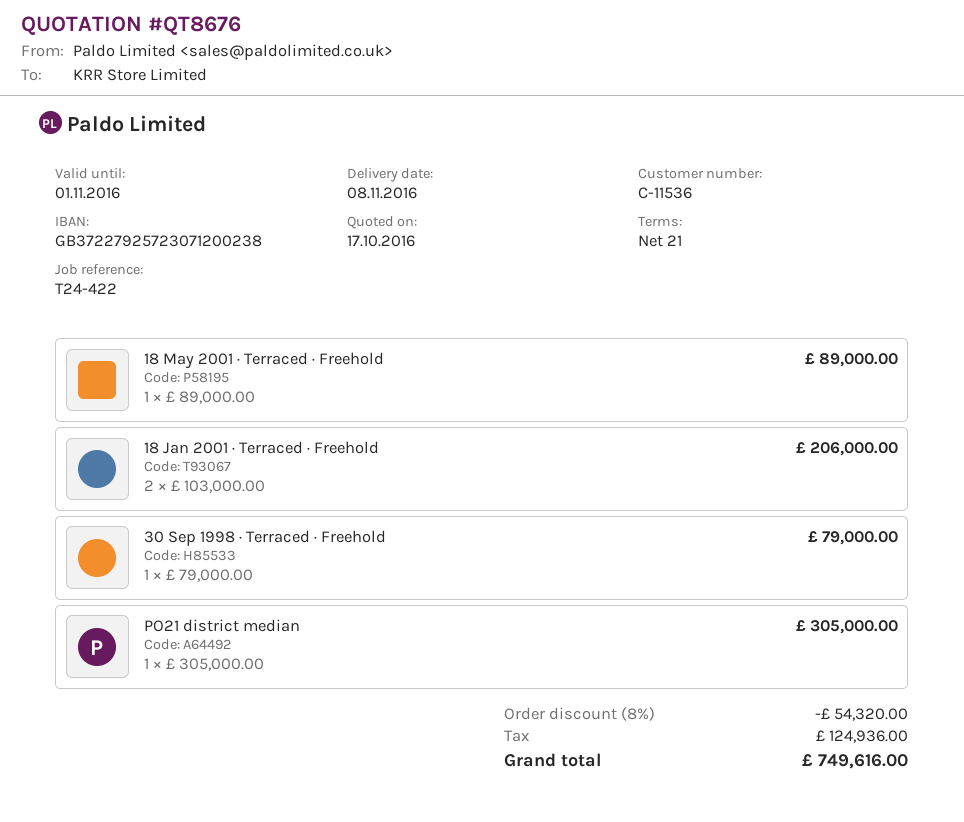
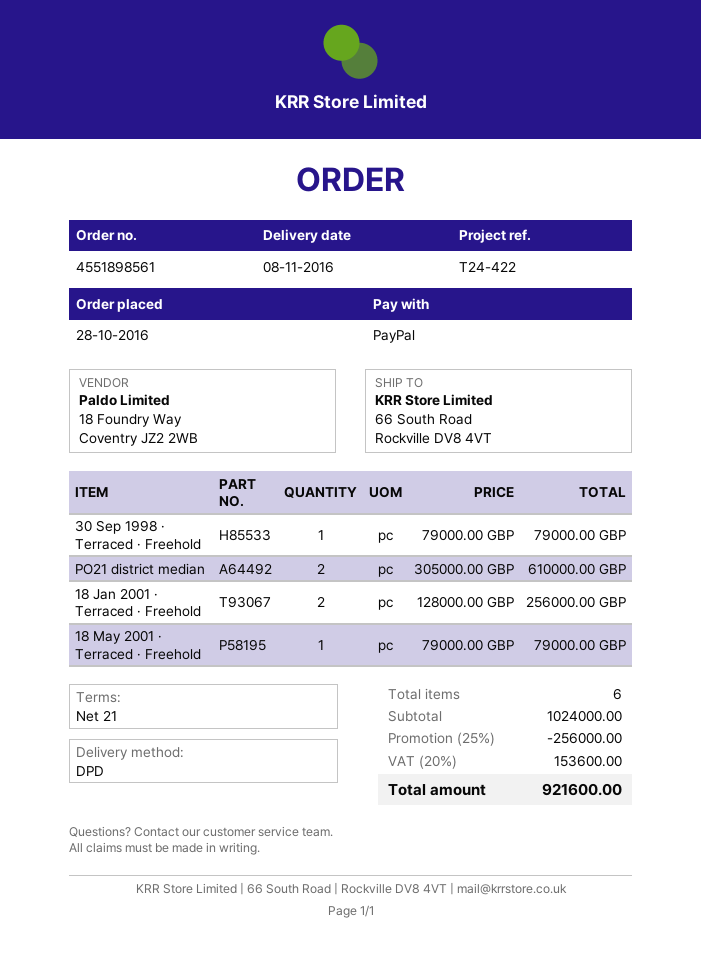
18 May 2001 · Terraced · Freehold: 1 x 89000.00 = 89000.00 -> 1 x 79000.00 = 79000.00
18 Jan 2001 · Terraced · Freehold: 2 x 103000.00 = 206000.00 -> 2 x 128000.00 = 256000.00
PO21 district median: 1 x 305000.00 = 305000.00 -> 2 x 305000.00 = 610000.00
discount: 8% = 54320.00 -> 25% = 256000.00
tax: 124936.00 -> 153600.00
total: 749616.00 -> 921600.00

